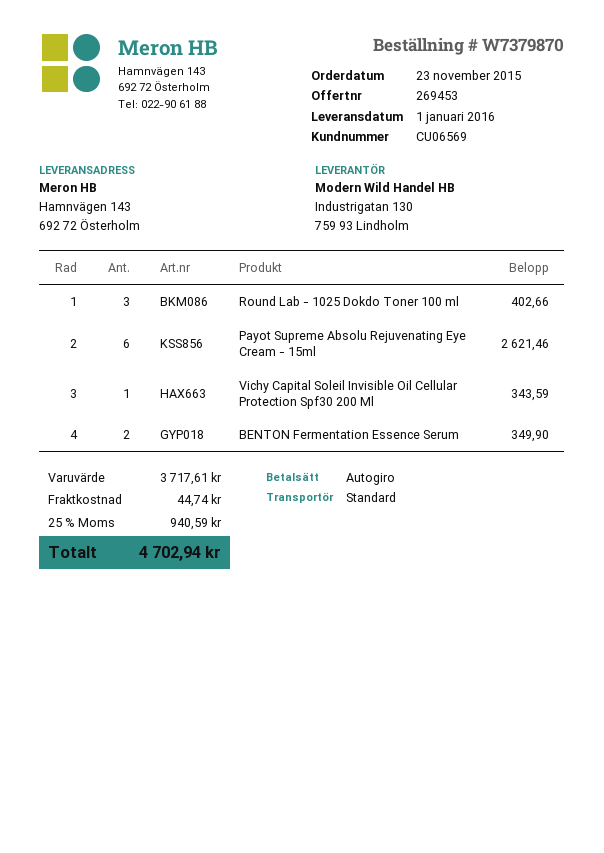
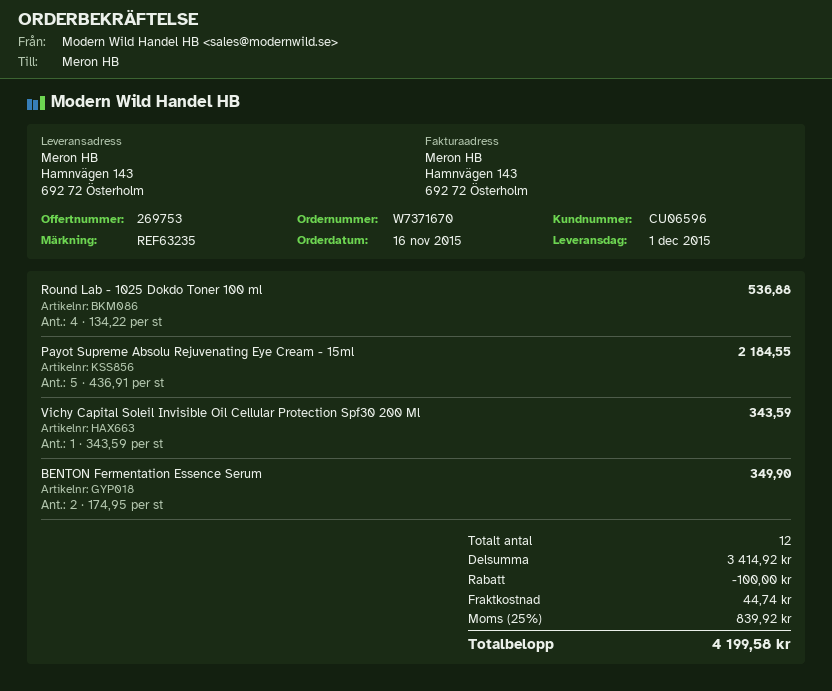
quote number: 269453 -> 269753
order number: W7379870 -> W7371670
order date: 2015-11-23 -> 2015-11-16
delivery date: 2016-01-01 -> 2015-12-01
customer number: CU06569 -> CU06596
Round Lab - 1025 Dokdo Toner 100 ml: 3 for 402.66 -> 4 for 536.88
Payot Supreme Absolu Rejuvenating Eye Cream - 15ml: 6 for 2621.46 -> 5 for 2184.55
subtotal: 3717.61 -> 3414.92
discount: none -> 100.00
tax: 25% = 940.59 -> 25% = 839.92
total: 4702.94 -> 4199.58

